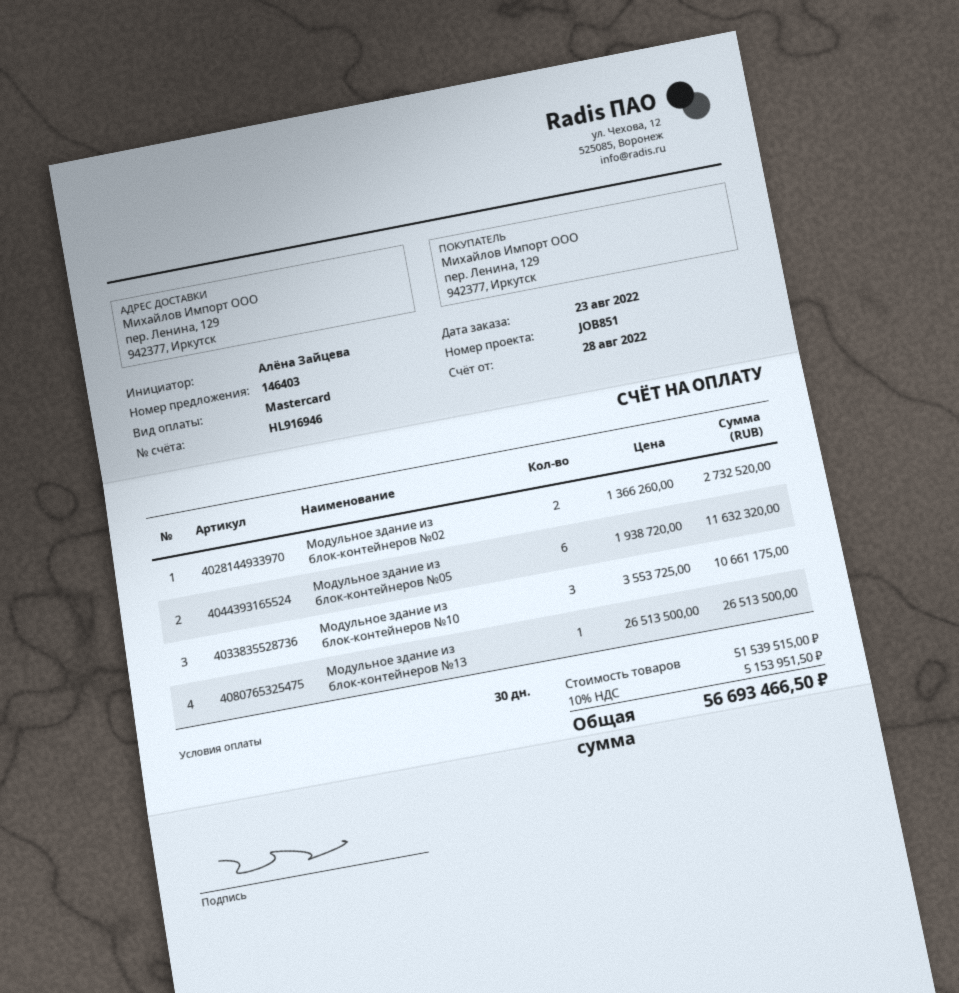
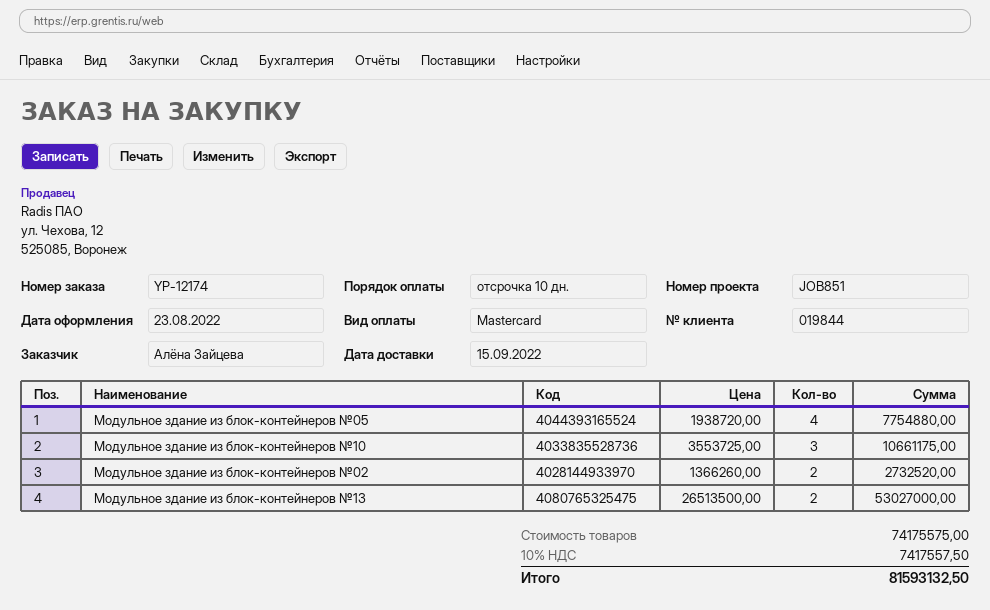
payment terms: 30 days -> 10 days
Модульное здание из блок-контейнеров №05: 6 x 1938720.00 = 11632320.00 -> 4 x 1938720.00 = 7754880.00
Модульное здание из блок-контейнеров №13: 1 x 26513500.00 = 26513500.00 -> 2 x 26513500.00 = 53027000.00
subtotal: 51539515.00 -> 74175575.00
tax: 10% = 5153951.50 -> 10% = 7417557.50
total: 56693466.50 -> 81593132.50

